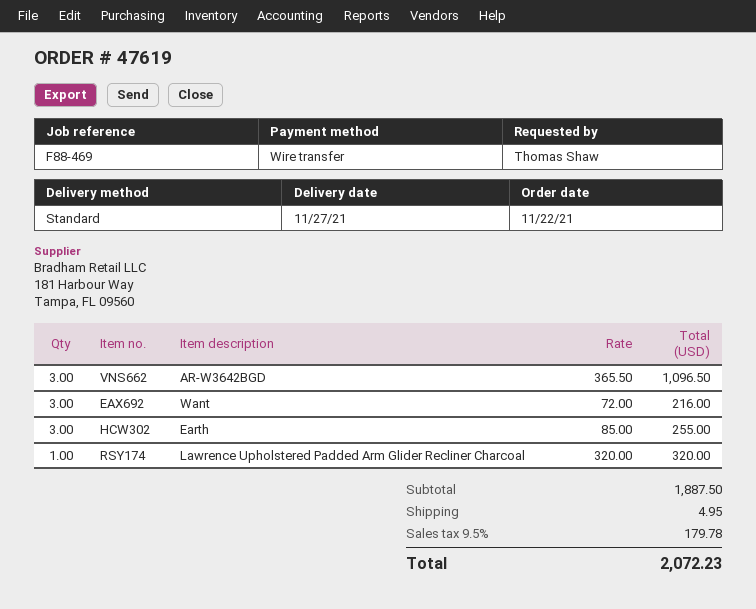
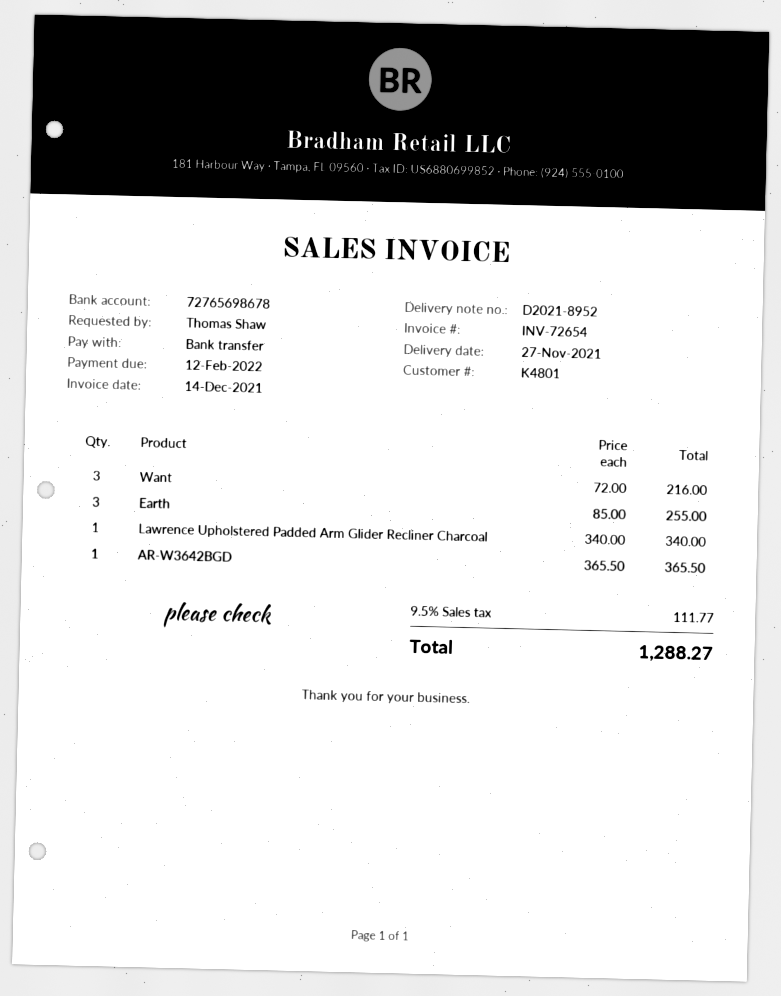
AR-W3642BGD: 3 x 365.50 = 1096.50 -> 1 x 365.50 = 365.50
Lawrence Upholstered Padded Arm Glider Recliner Charcoal: 1 x 320.00 = 320.00 -> 1 x 340.00 = 340.00
shipping: 4.95 -> none
tax: 9.5% = 179.78 -> 9.5% = 111.77
total: 2072.23 -> 1288.27

